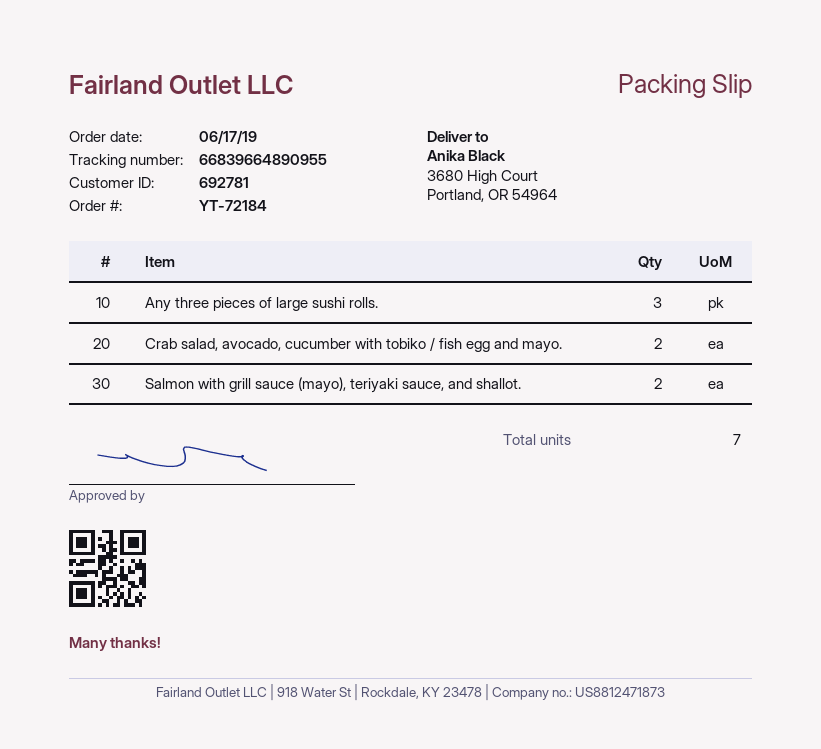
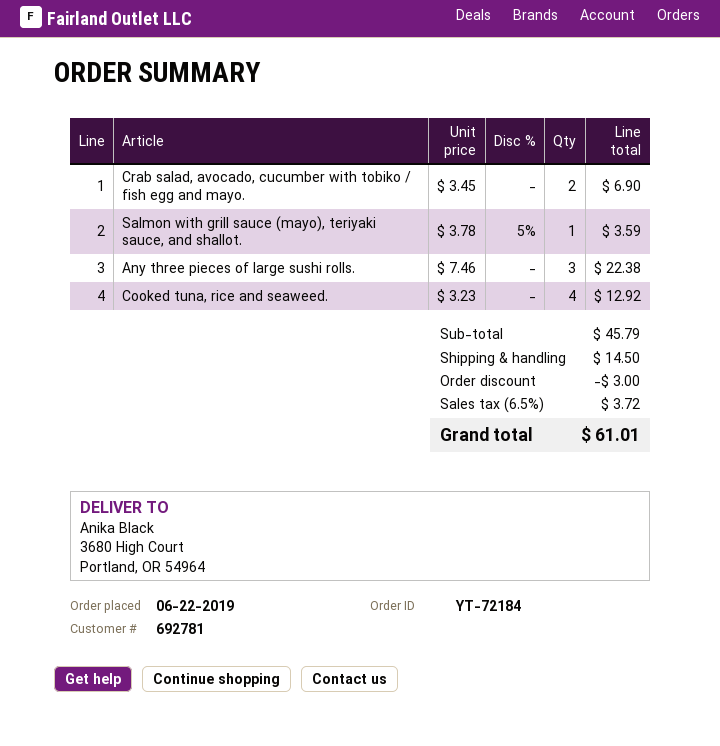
order date: 2019-06-17 -> 2019-06-22
Salmon with grill sauce (mayo), teriyaki sauce, and shallot.: 2 -> 1
Cooked tuna, rice and seaweed.: none -> 4

